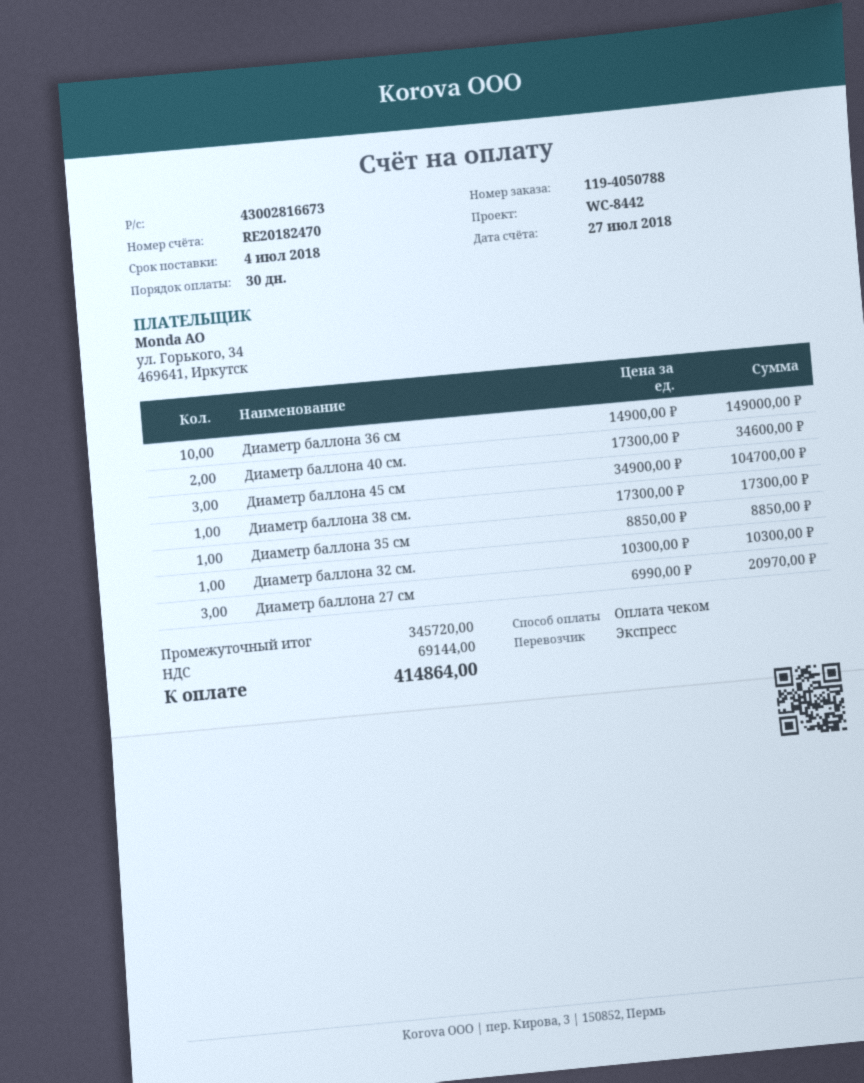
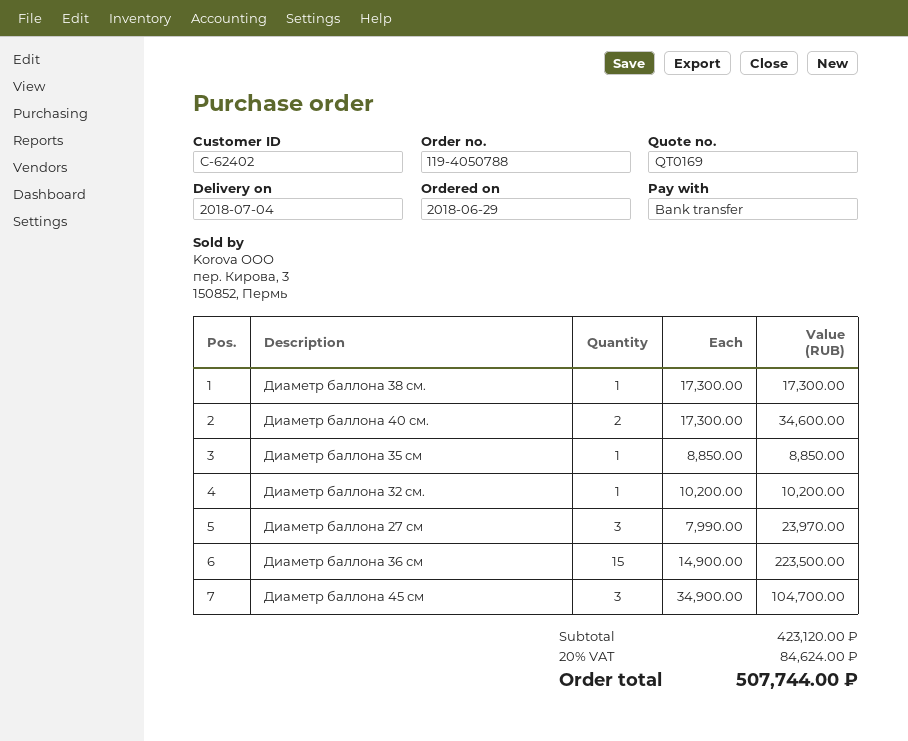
payment method: cheque -> bank transfer
Диаметр баллона 36 см: 10 x 14900.00 = 149000.00 -> 15 x 14900.00 = 223500.00
Диаметр баллона 32 см.: 1 x 10300.00 = 10300.00 -> 1 x 10200.00 = 10200.00
Диаметр баллона 27 см: 3 x 6990.00 = 20970.00 -> 3 x 7990.00 = 23970.00
subtotal: 345720.00 -> 423120.00
tax: 69144.00 -> 84624.00
total: 414864.00 -> 507744.00

